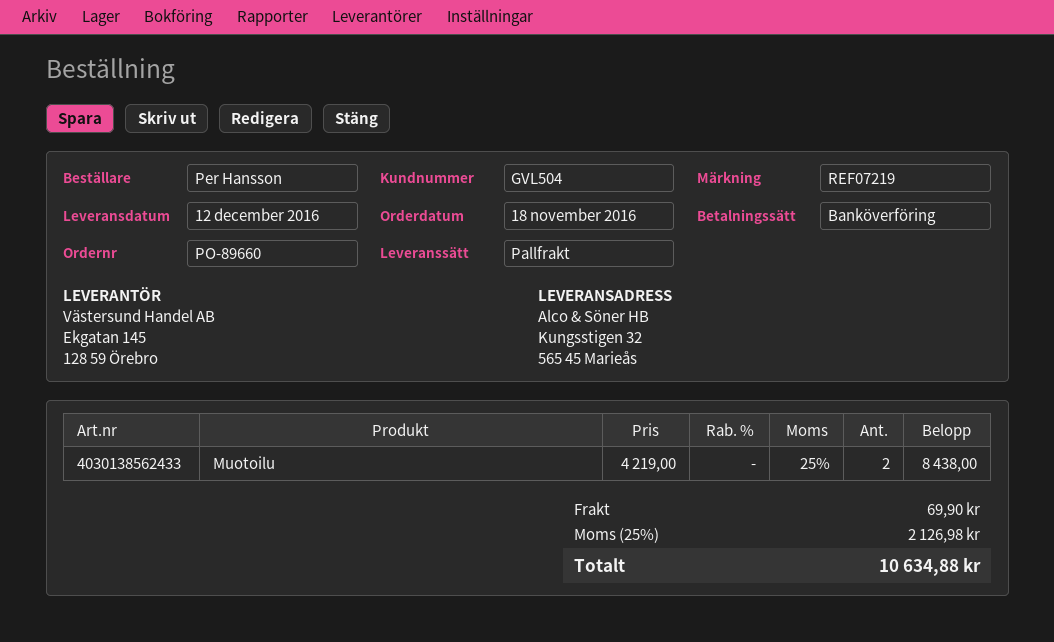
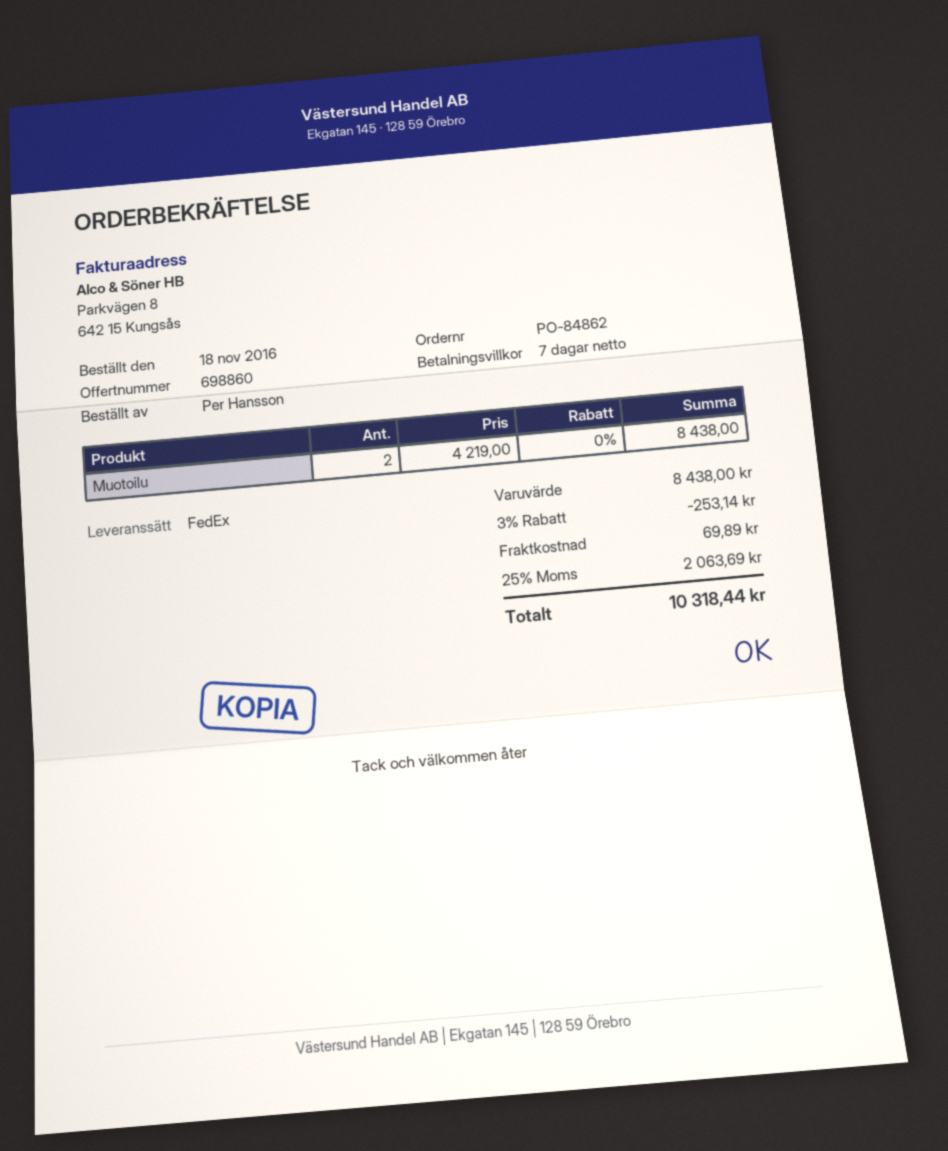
order number: PO-89660 -> PO-84862
shipping method: pallet freight -> FedEx
discount: none -> 3% = 253.14
shipping: 69.90 -> 69.89
tax: 25% = 2126.98 -> 25% = 2063.69
total: 10634.88 -> 10318.44

